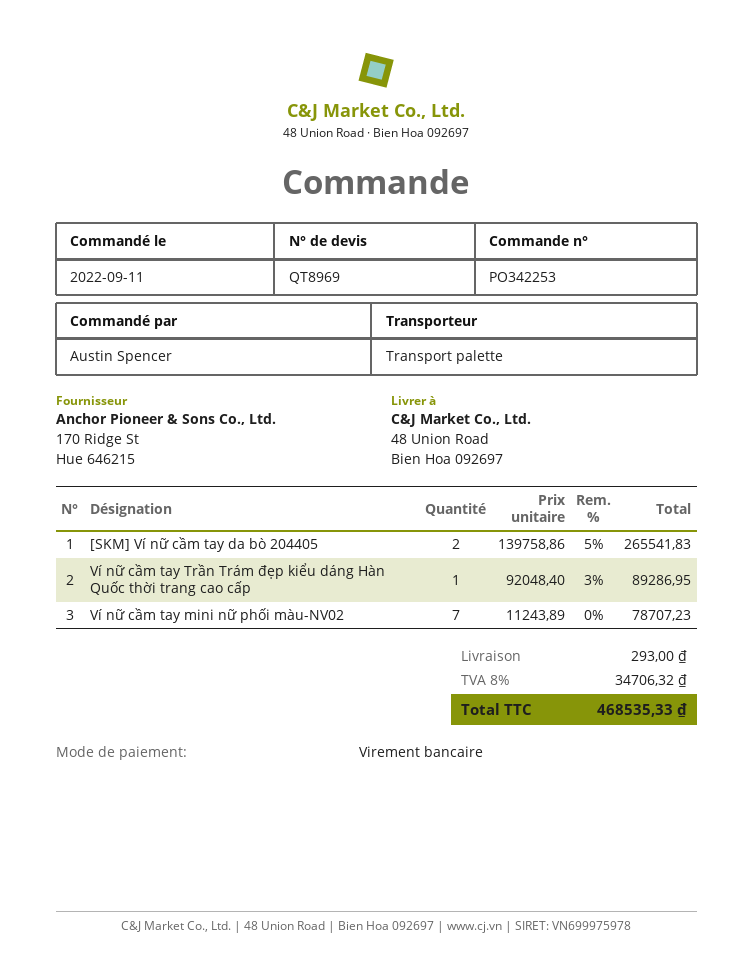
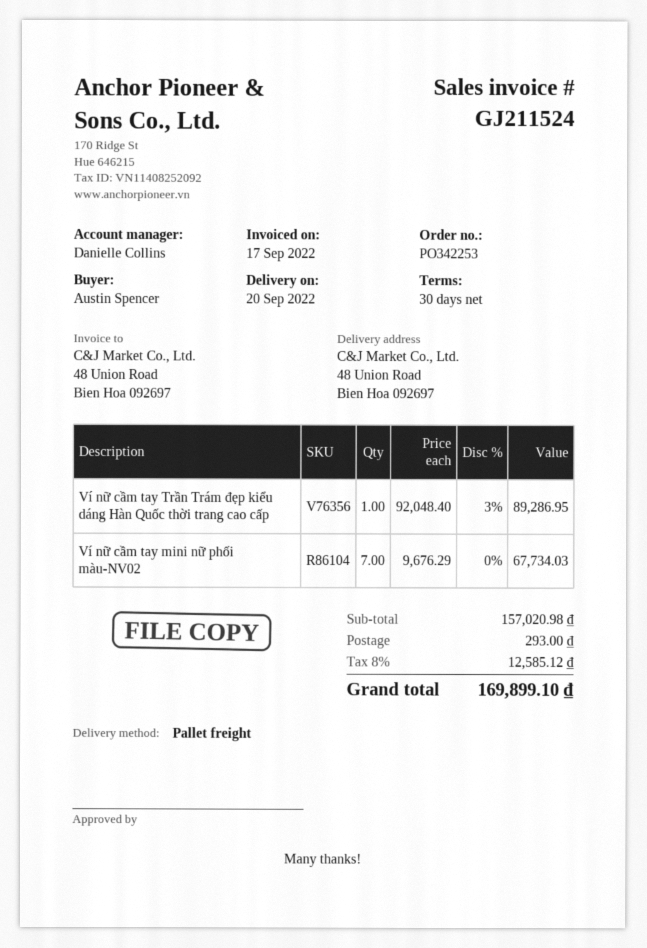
[SKM] Ví nữ cầm tay da bò 204405: 2 x 139758.86 - 5% = 265541.83 -> none
Ví nữ cầm tay mini nữ phối màu-NV02: 7 x 11243.89 = 78707.23 -> 7 x 9676.29 = 67734.03
tax: 8% = 34706.32 -> 8% = 12585.12
total: 468535.33 -> 169899.10

